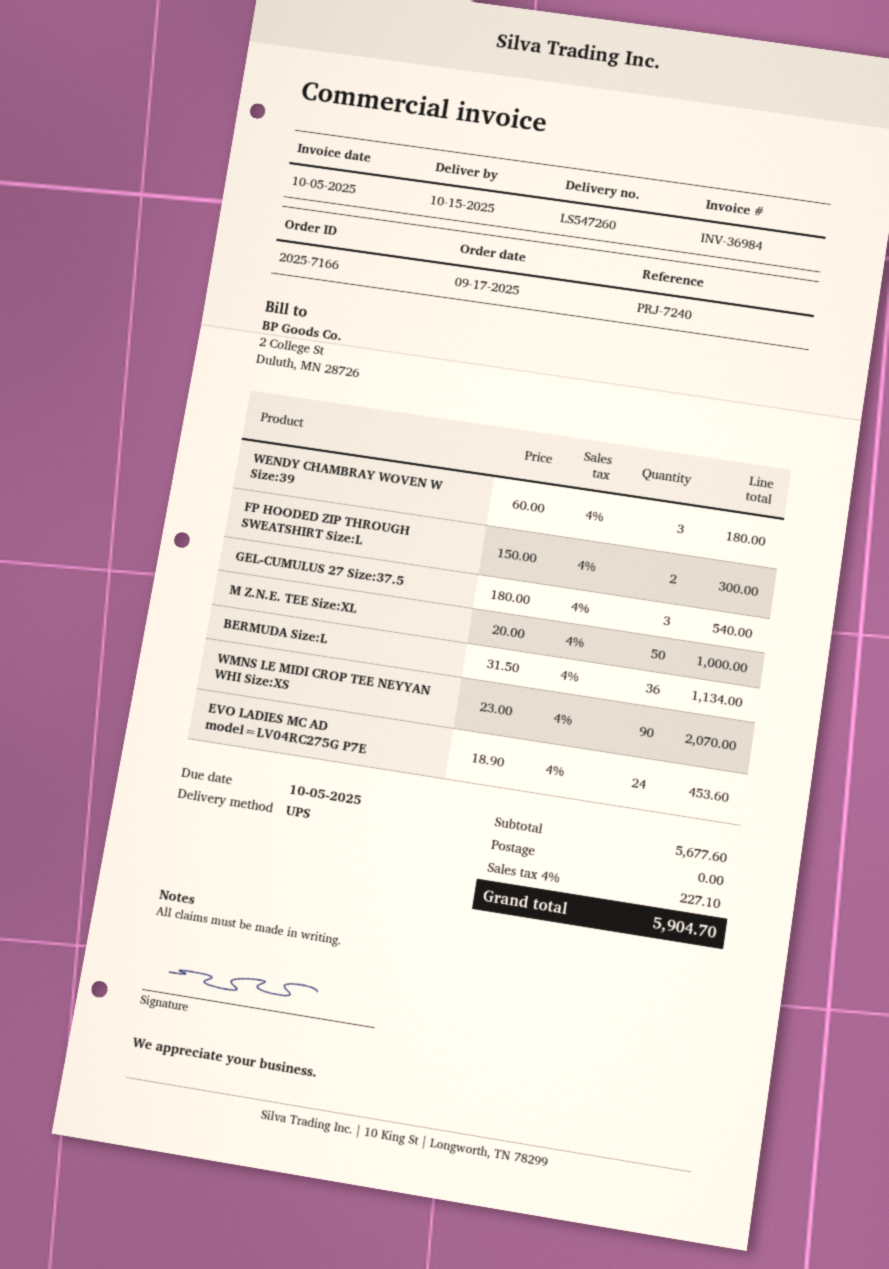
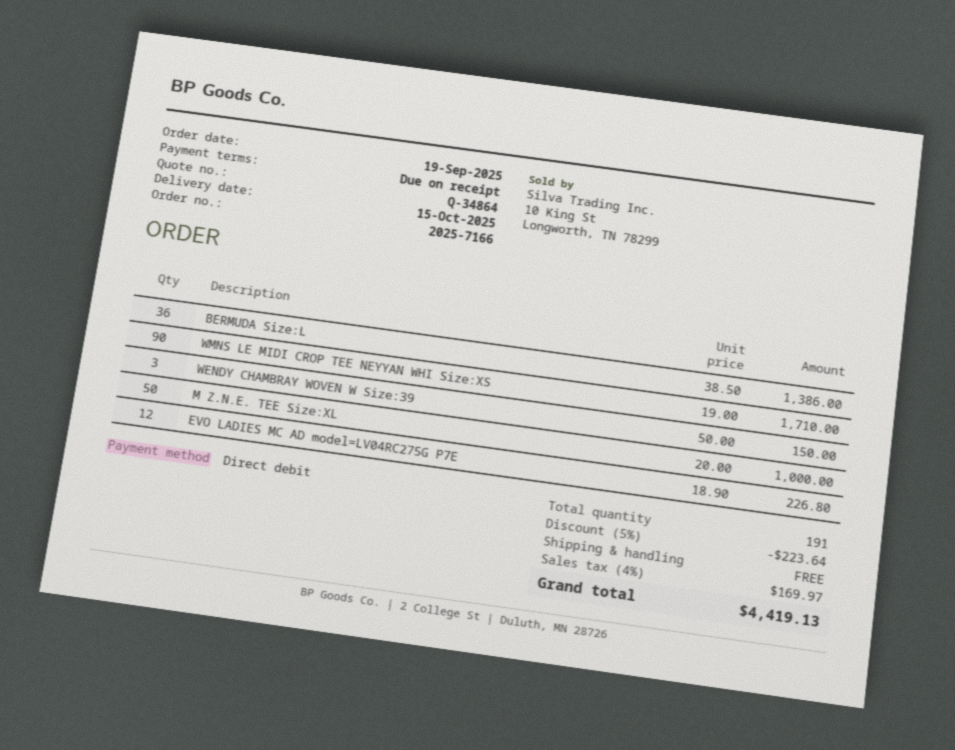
order date: 2025-09-17 -> 2025-09-19
WENDY CHAMBRAY WOVEN W Size:39: 3 x 60.00 = 180.00 -> 3 x 50.00 = 150.00
FP HOODED ZIP THROUGH SWEATSHIRT Size:L: 2 x 150.00 = 300.00 -> none
GEL-CUMULUS 27 Size:37.5: 3 x 180.00 = 540.00 -> none
BERMUDA Size:L: 36 x 31.50 = 1134.00 -> 36 x 38.50 = 1386.00
WMNS LE MIDI CROP TEE NEYYAN WHI Size:XS: 90 x 23.00 = 2070.00 -> 90 x 19.00 = 1710.00
EVO LADIES MC AD model=LV04RC275G P7E: 24 x 18.90 = 453.60 -> 12 x 18.90 = 226.80
discount: none -> 5% = 223.64
tax: 4% = 227.10 -> 4% = 169.97
total: 5904.70 -> 4419.13

